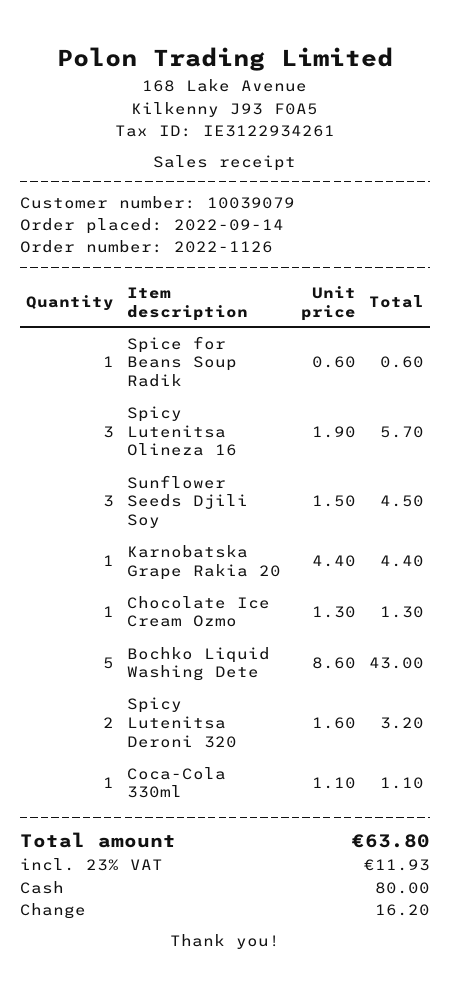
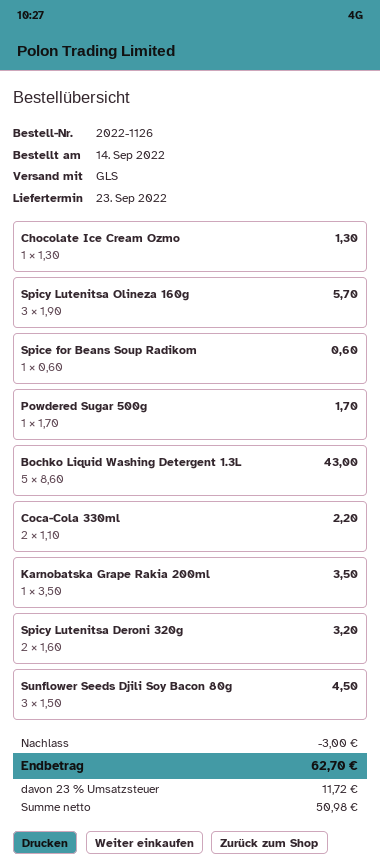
Karnobatska Grape Rakia 20: 1 x 4.40 = 4.40 -> 1 x 3.50 = 3.50
Coca-Cola 330ml: 1 x 1.10 = 1.10 -> 2 x 1.10 = 2.20
Powdered Sugar 500g: none -> 1 x 1.70 = 1.70
discount: none -> 3.00
tax: 23% = 11.93 -> 23% = 11.72
total: 63.80 -> 62.70

